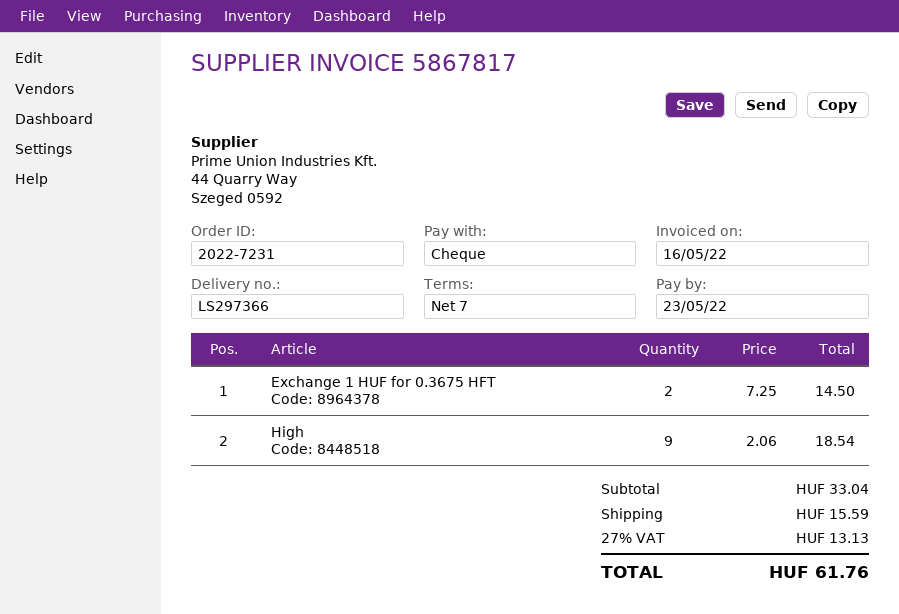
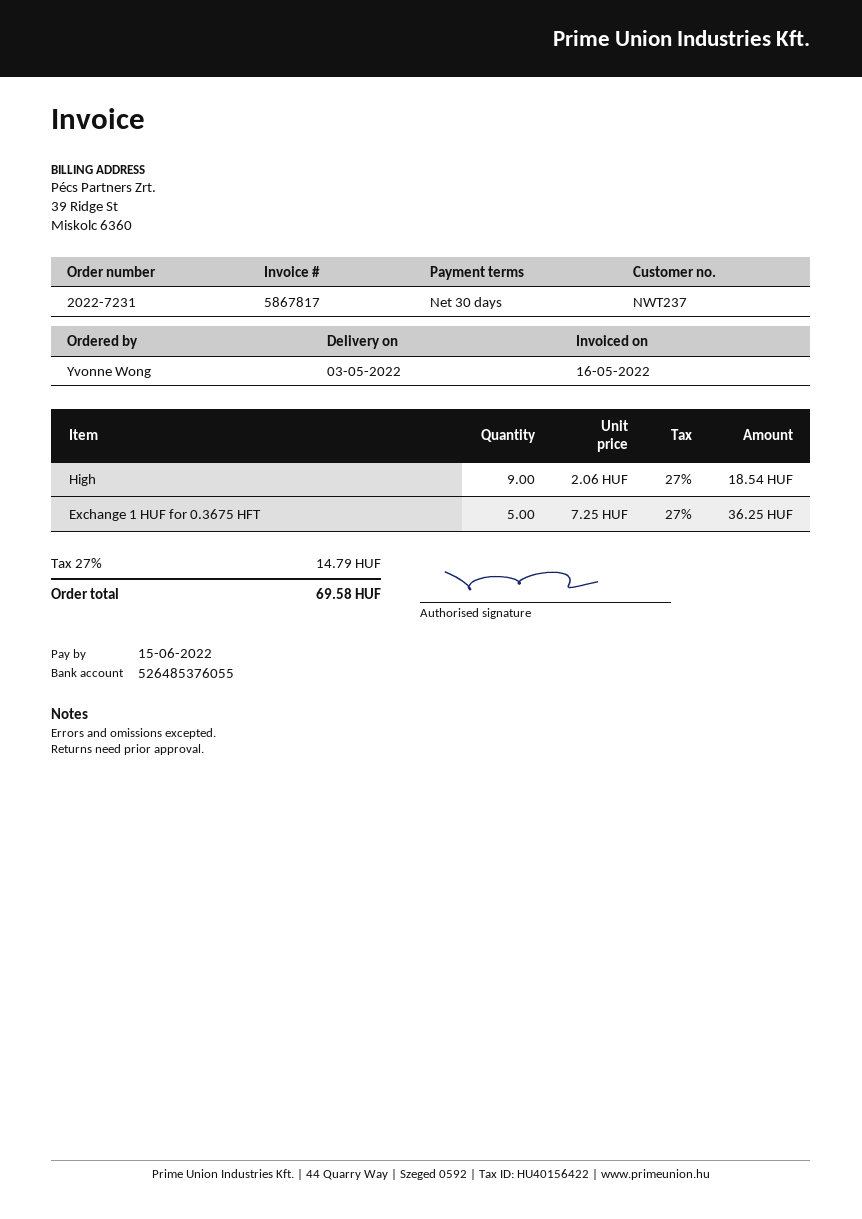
payment terms: 7 days -> 30 days
due date: 2022-05-23 -> 2022-06-15
Exchange 1 HUF for 0.3675 HFT: 2 x 7.25 = 14.50 -> 5 x 7.25 = 36.25
shipping: 15.59 -> none
tax: 27% = 13.13 -> 27% = 14.79
total: 61.76 -> 69.58

